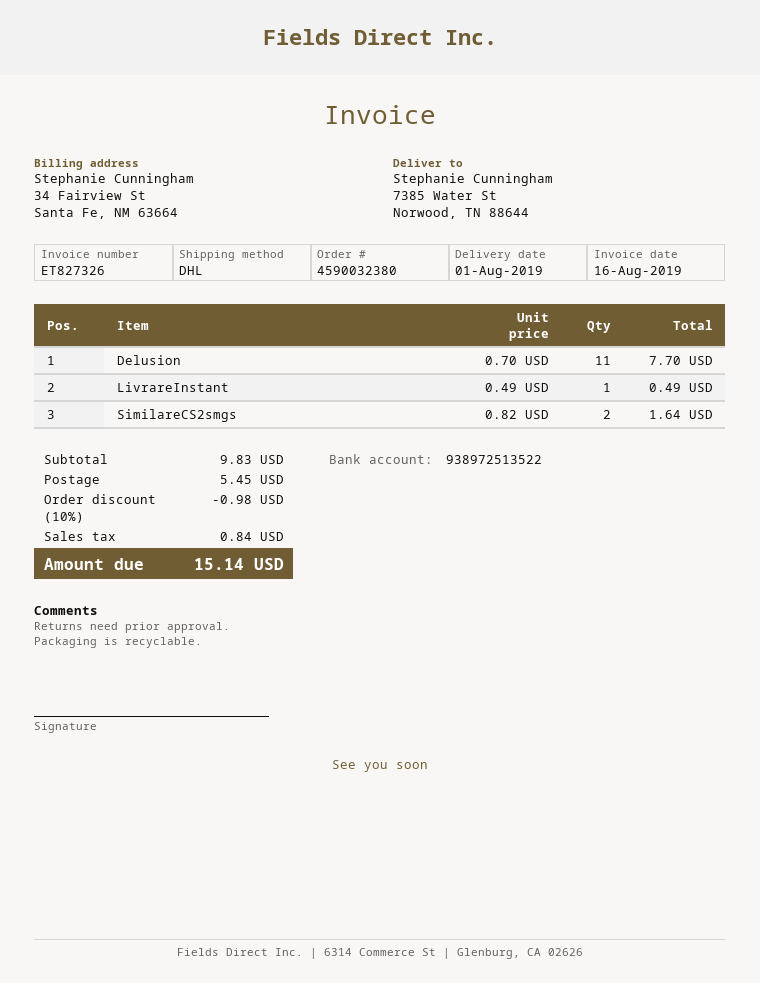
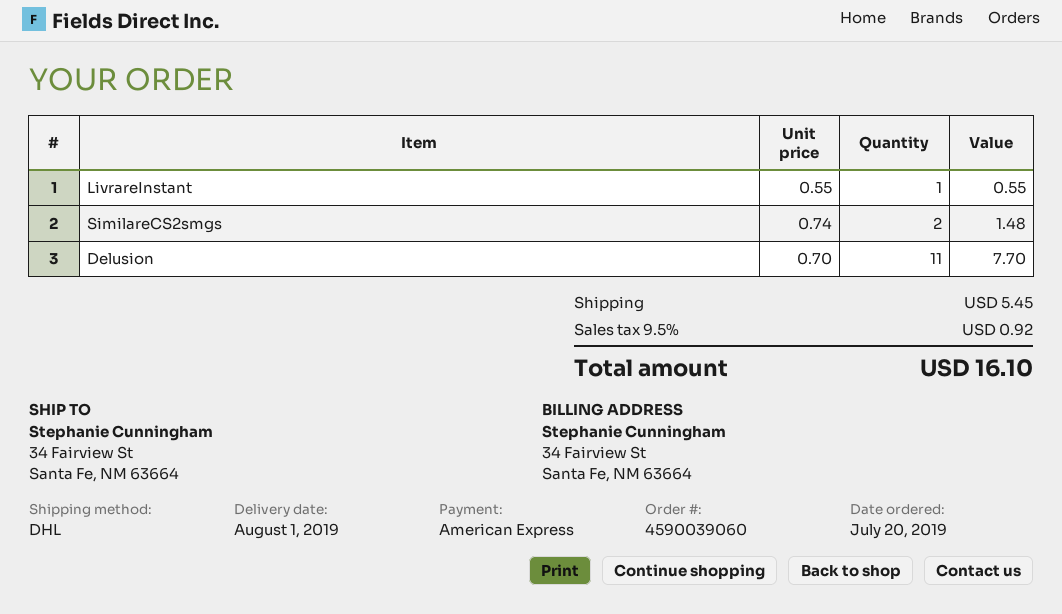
order number: 4590032380 -> 4590039060
ship to: 7385 Water St, Norwood, TN 88644 -> 34 Fairview St, Santa Fe, NM 63664
LivrareInstant: 1 x 0.49 = 0.49 -> 1 x 0.55 = 0.55
SimilareCS2smgs: 2 x 0.82 = 1.64 -> 2 x 0.74 = 1.48
discount: 10% = 0.98 -> none
tax: 0.84 -> 0.92
total: 15.14 -> 16.10

